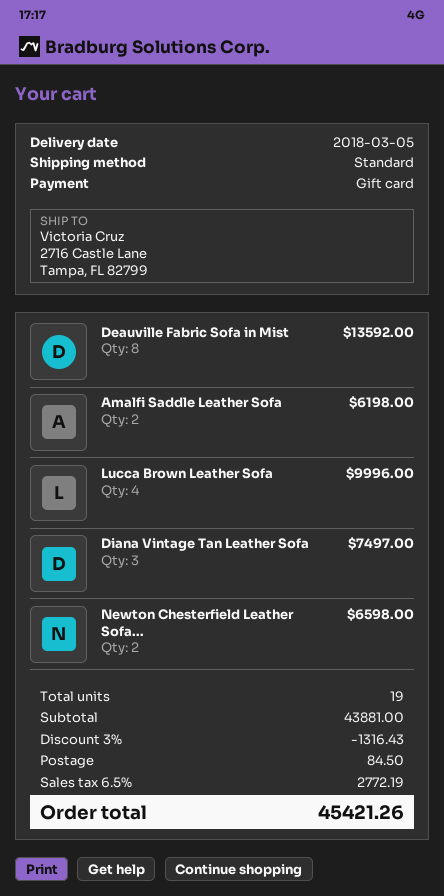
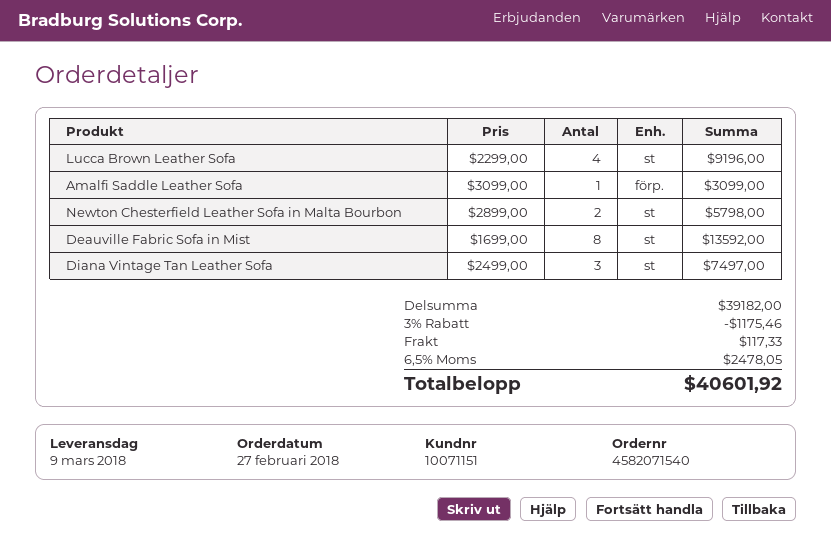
delivery date: 2018-03-05 -> 2018-03-09
Amalfi Saddle Leather Sofa: 2 for 6198.00 -> 1 for 3099.00
Lucca Brown Leather Sofa: 4 for 9996.00 -> 4 for 9196.00
Newton Chesterfield Leather Sofa...: 2 for 6598.00 -> 2 for 5798.00
subtotal: 43881.00 -> 39182.00
discount: 3% = 1316.43 -> 3% = 1175.46
shipping: 84.50 -> 117.33
tax: 6.5% = 2772.19 -> 6.5% = 2478.05
total: 45421.26 -> 40601.92

